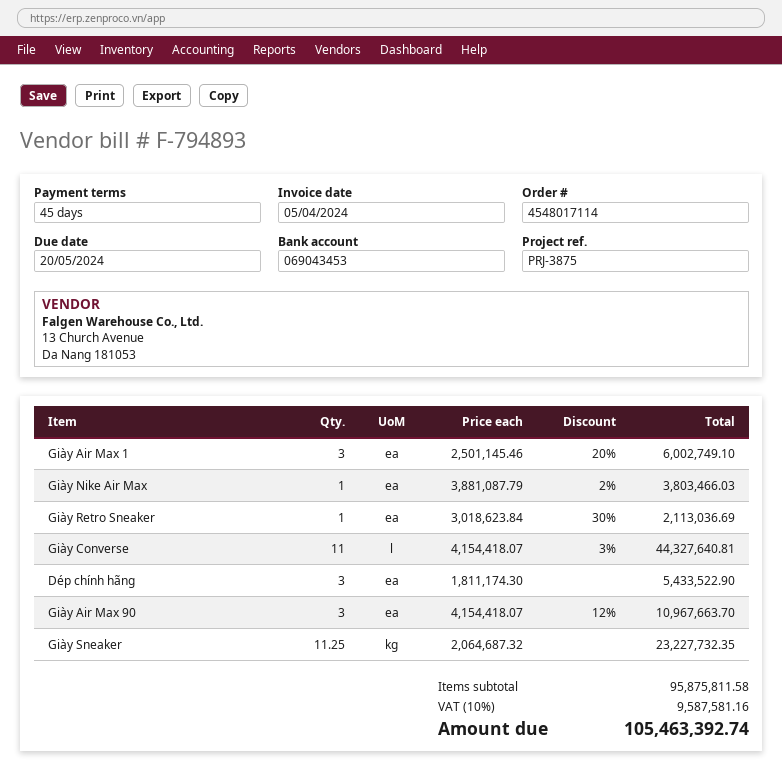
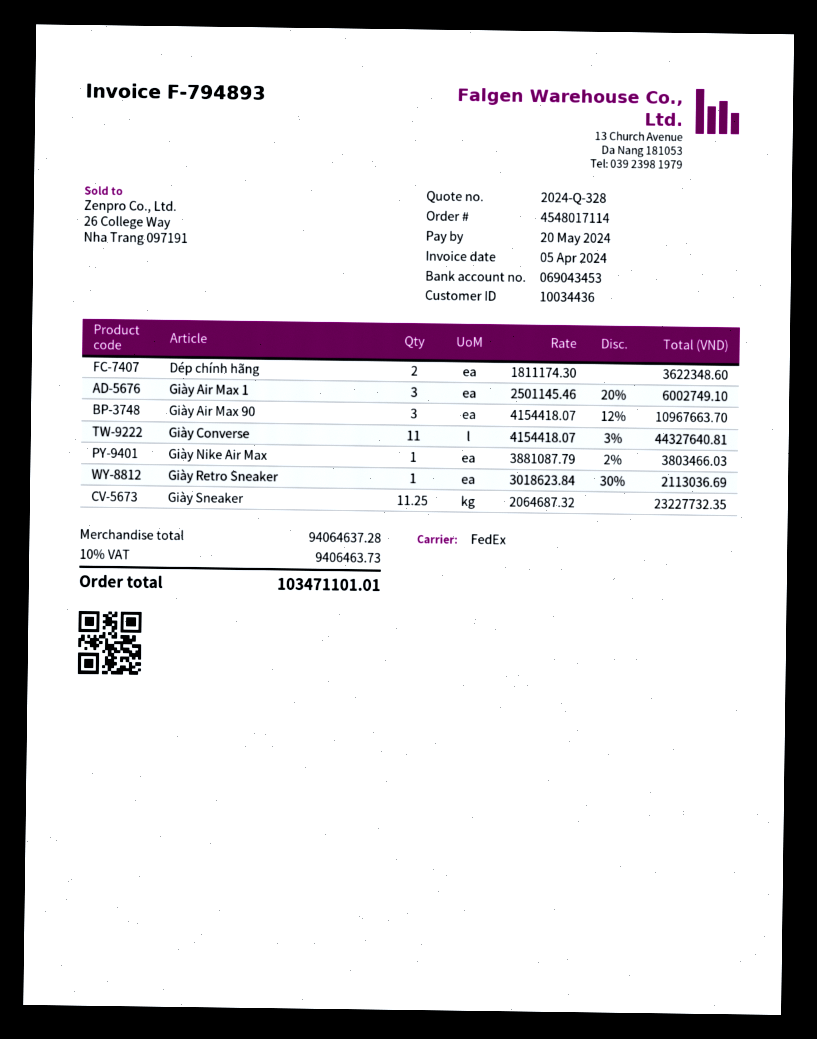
Dép chính hãng: 3 x 1811174.30 = 5433522.90 -> 2 x 1811174.30 = 3622348.60
subtotal: 95875811.58 -> 94064637.28
tax: 10% = 9587581.16 -> 10% = 9406463.73
total: 105463392.74 -> 103471101.01

